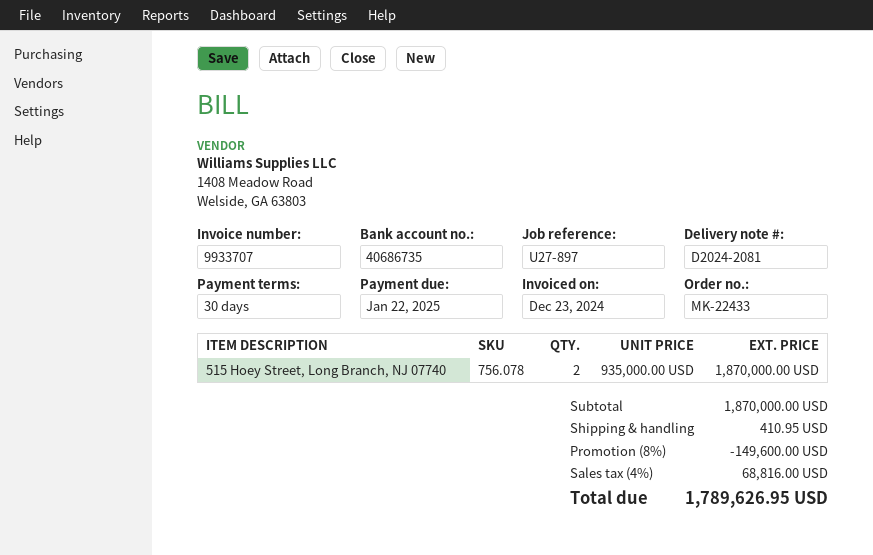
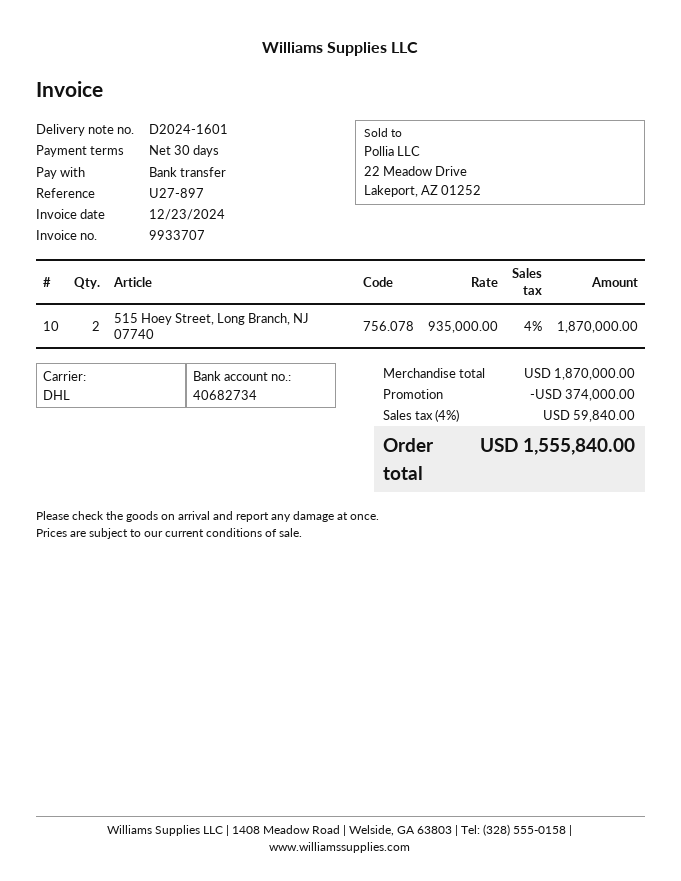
delivery note number: D2024-2081 -> D2024-1601
bank account: 40686735 -> 40682734
discount: 149600.00 -> 374000.00
shipping: 410.95 -> none
tax: 4% = 68816.00 -> 4% = 59840.00
total: 1789626.95 -> 1555840.00

